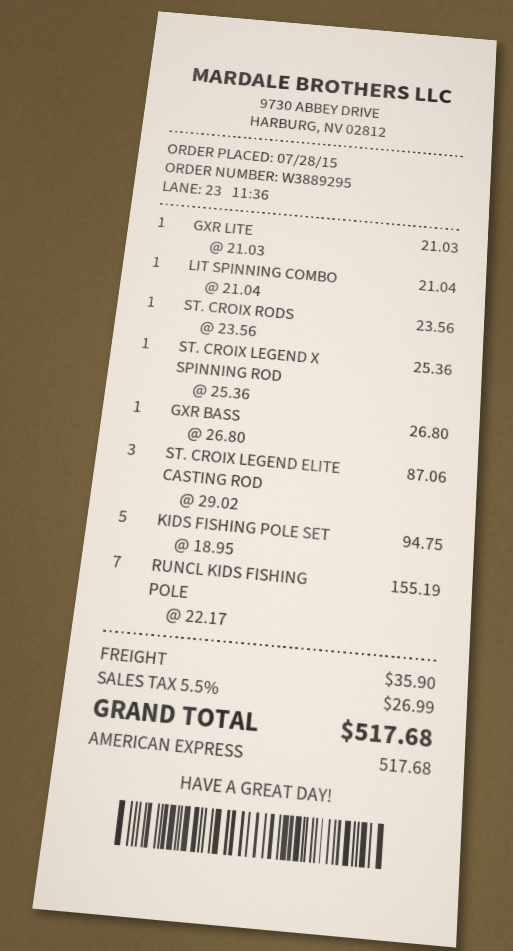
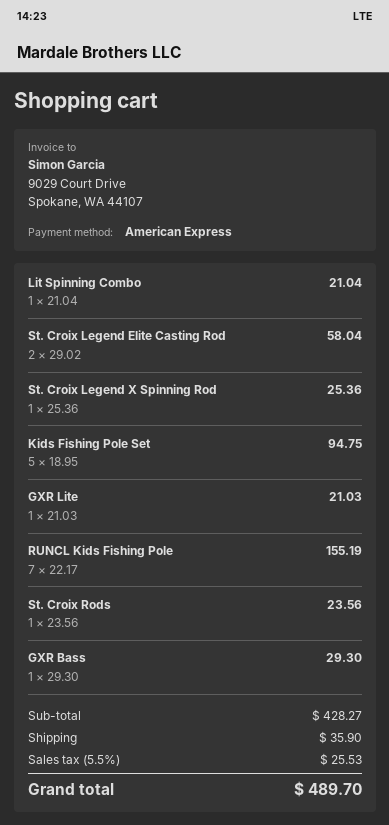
GXR BASS: 1 x 26.80 = 26.80 -> 1 x 29.30 = 29.30
ST. CROIX LEGEND ELITE CASTING ROD: 3 x 29.02 = 87.06 -> 2 x 29.02 = 58.04
tax: 5.5% = 26.99 -> 5.5% = 25.53
total: 517.68 -> 489.70

